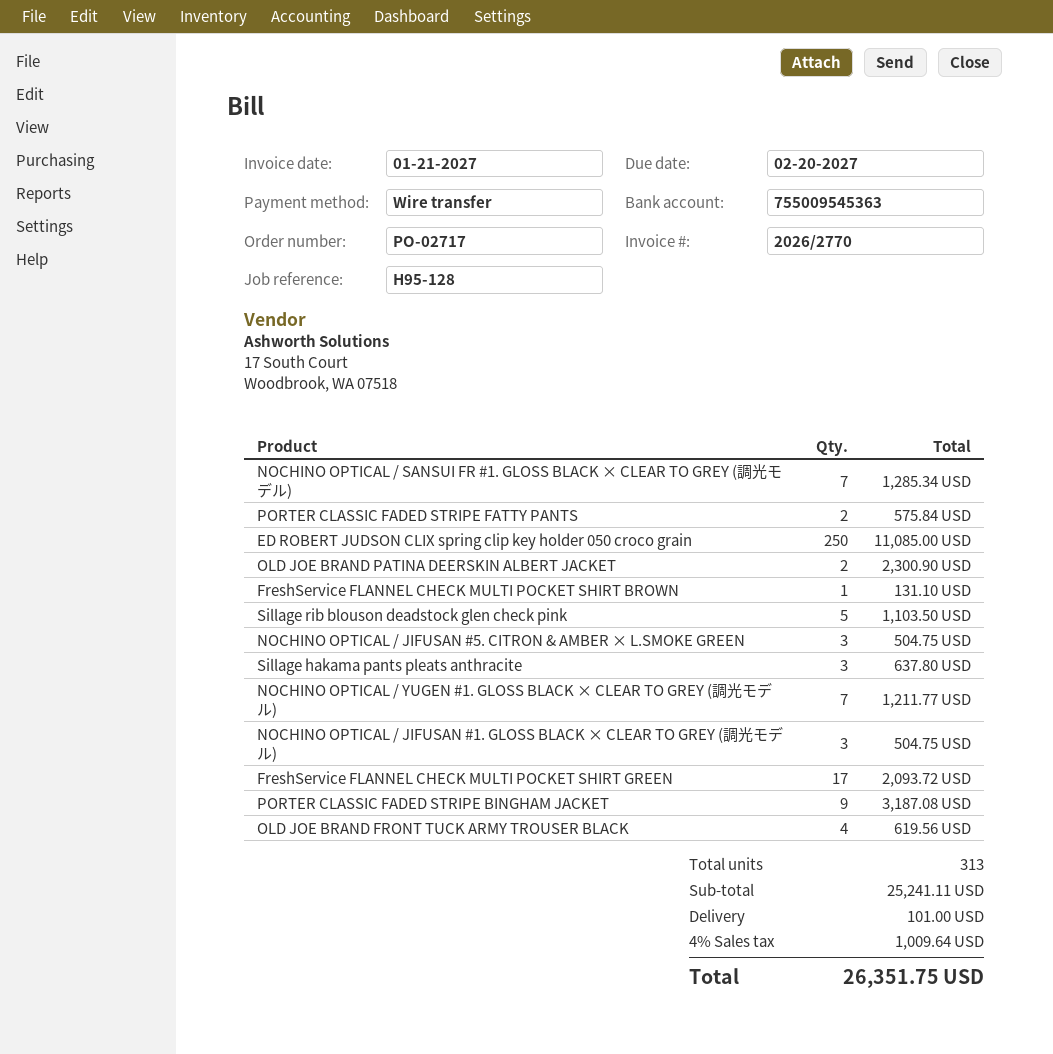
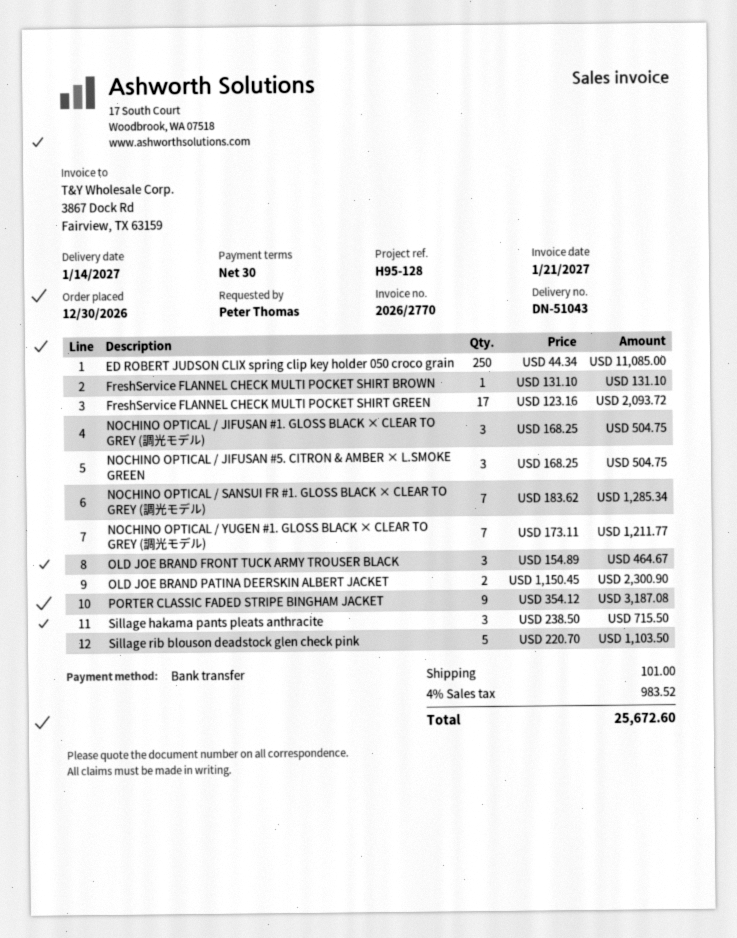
PORTER CLASSIC FADED STRIPE FATTY PANTS: 2 for 575.84 -> none
Sillage hakama pants pleats anthracite: 3 for 637.80 -> 3 for 715.50
OLD JOE BRAND FRONT TUCK ARMY TROUSER BLACK: 4 for 619.56 -> 3 for 464.67
tax: 4% = 1009.64 -> 4% = 983.52
total: 26351.75 -> 25672.60

